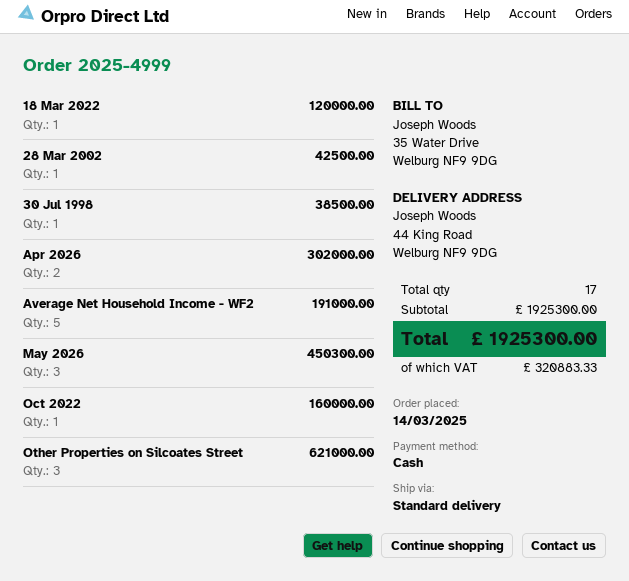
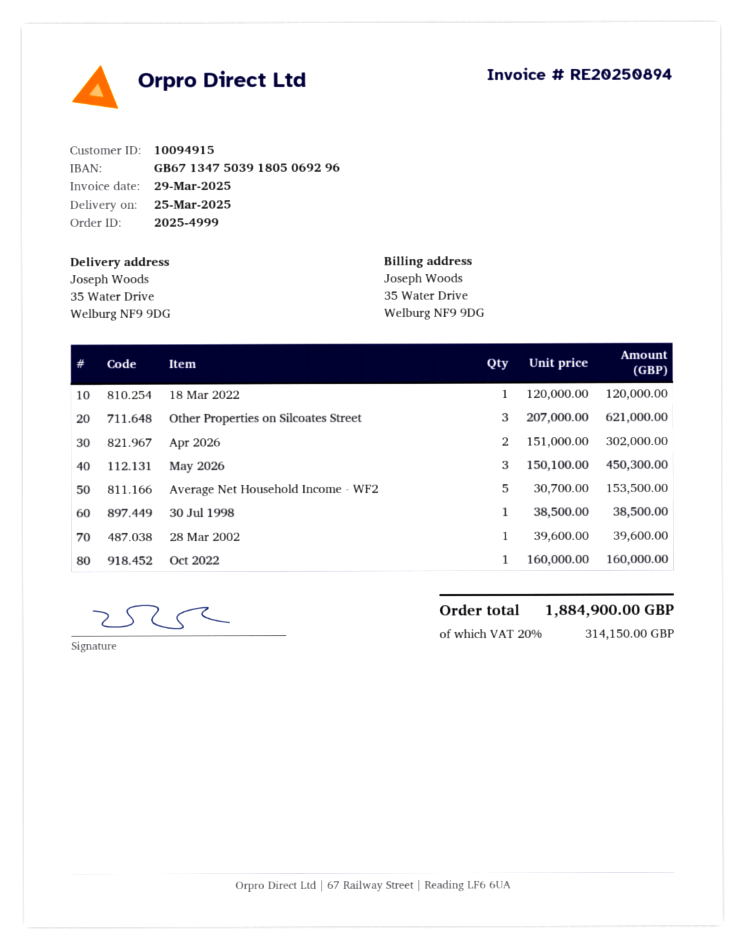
ship to: 44 King Road, Welburg NF9 9DG -> 35 Water Drive, Welburg NF9 9DG
28 Mar 2002: 1 for 42500.00 -> 1 for 39600.00
Average Net Household Income - WF2: 5 for 191000.00 -> 5 for 153500.00
tax: 320883.33 -> 314150.00
total: 1925300.00 -> 1884900.00

